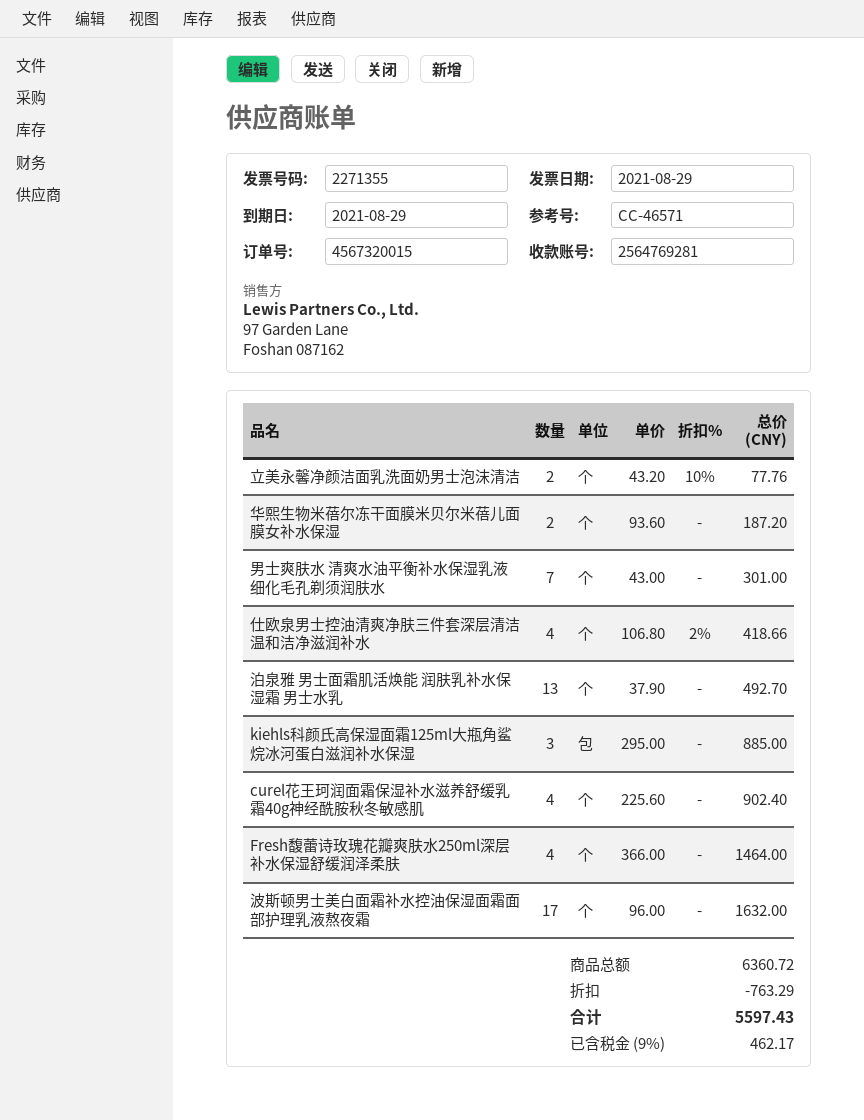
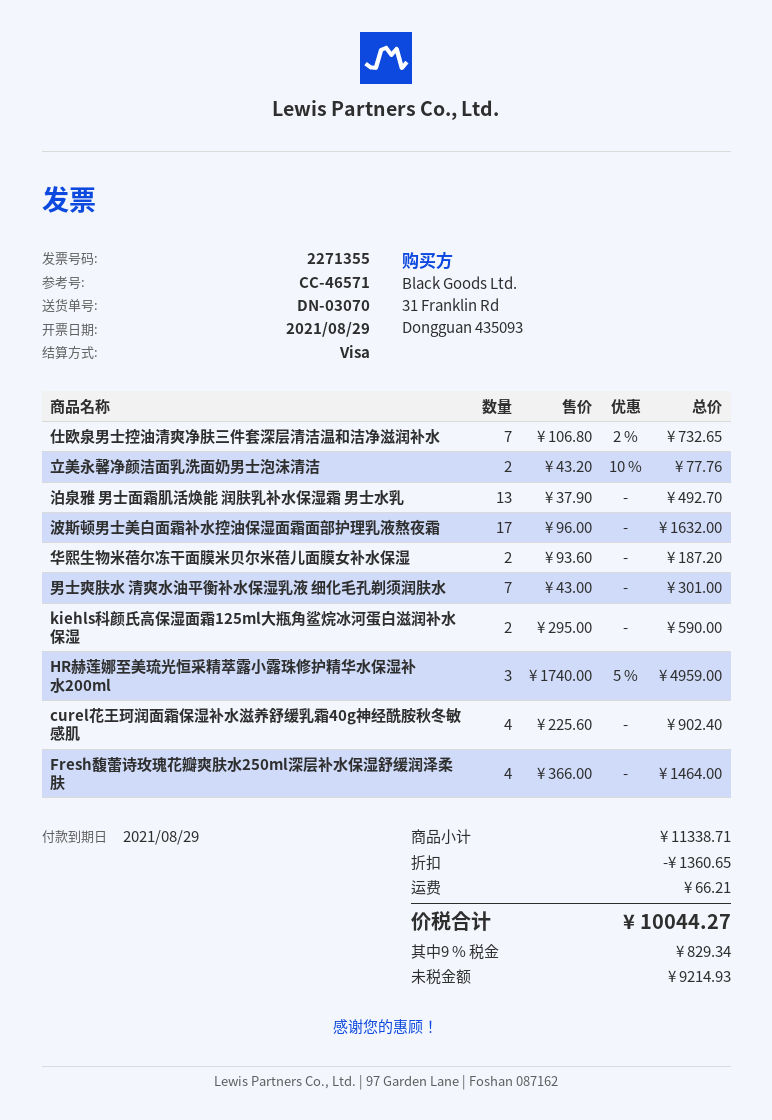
仕欧泉男士控油清爽净肤三件套深层清洁温和洁净滋润补水: 4 x 106.80 - 2% = 418.66 -> 7 x 106.80 - 2% = 732.65
kiehls科颜氏高保湿面霜125ml大瓶角鲨烷冰河蛋白滋润补水保湿: 3 x 295.00 = 885.00 -> 2 x 295.00 = 590.00
HR赫莲娜至美琉光恒采精萃露小露珠修护精华水保湿补水200ml: none -> 3 x 1740.00 - 5% = 4959.00
subtotal: 6360.72 -> 11338.71
discount: 763.29 -> 1360.65
shipping: none -> 66.21
tax: 9% = 462.17 -> 9% = 829.34
total: 5597.43 -> 10044.27

